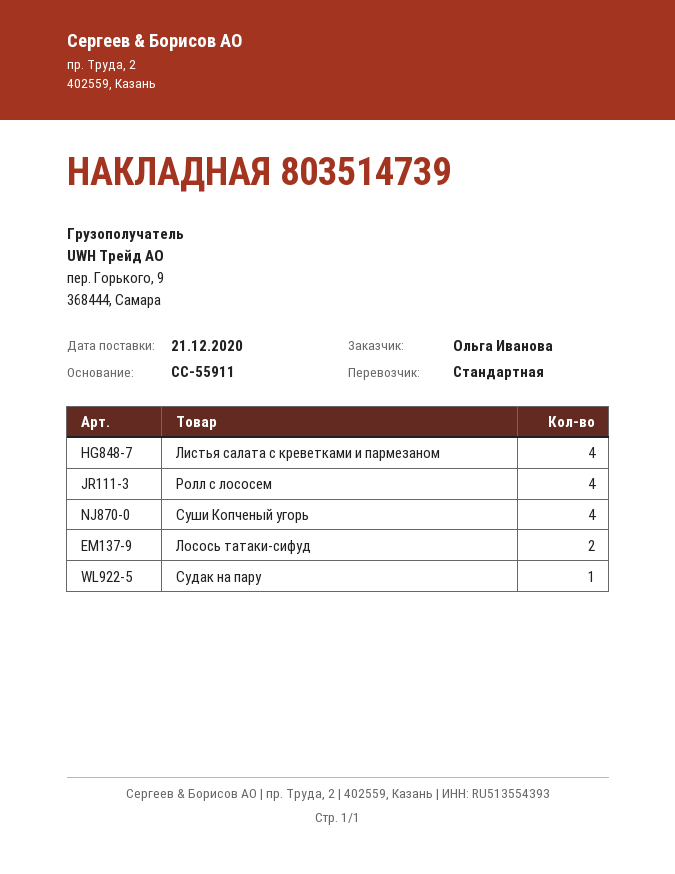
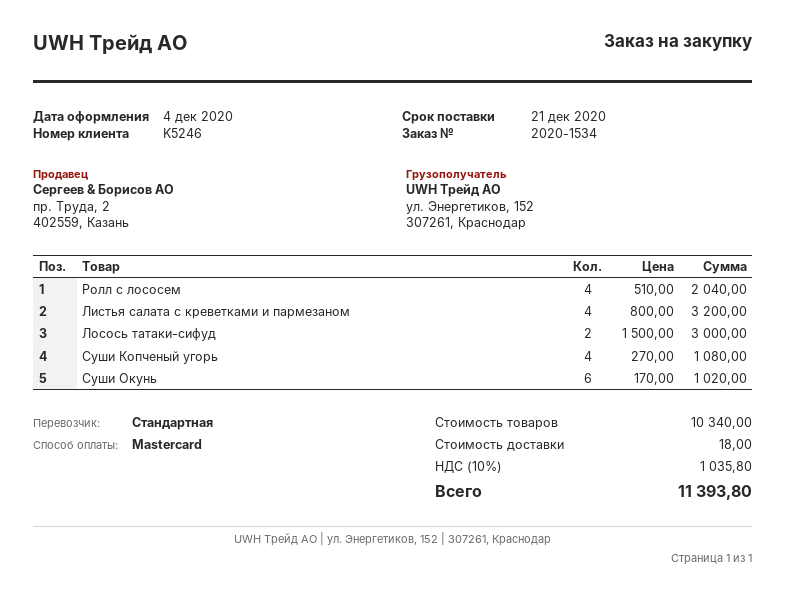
ship to: пер. Горького, 9, 368444, Самара -> ул. Энергетиков, 152, 307261, Краснодар
Судак на пару: 1 -> none
Суши Окунь: none -> 6

